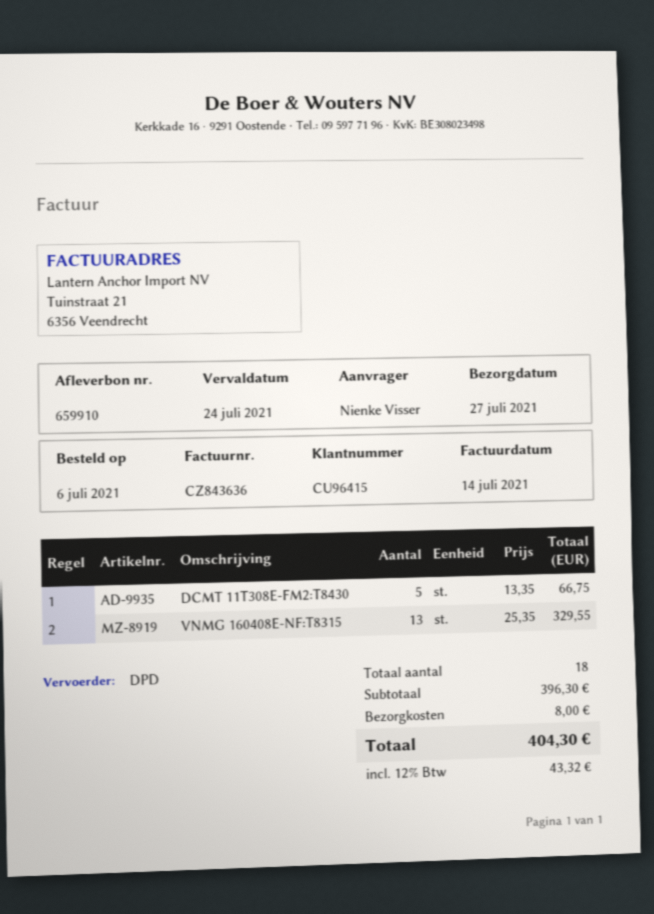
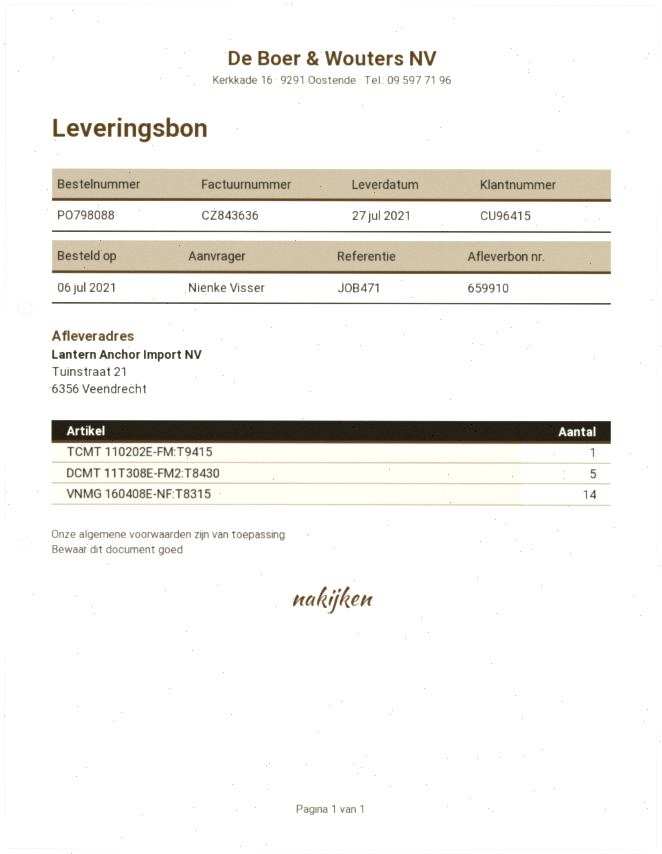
VNMG 160408E-NF:T8315: 13 -> 14
TCMT 110202E-FM:T9415: none -> 1

